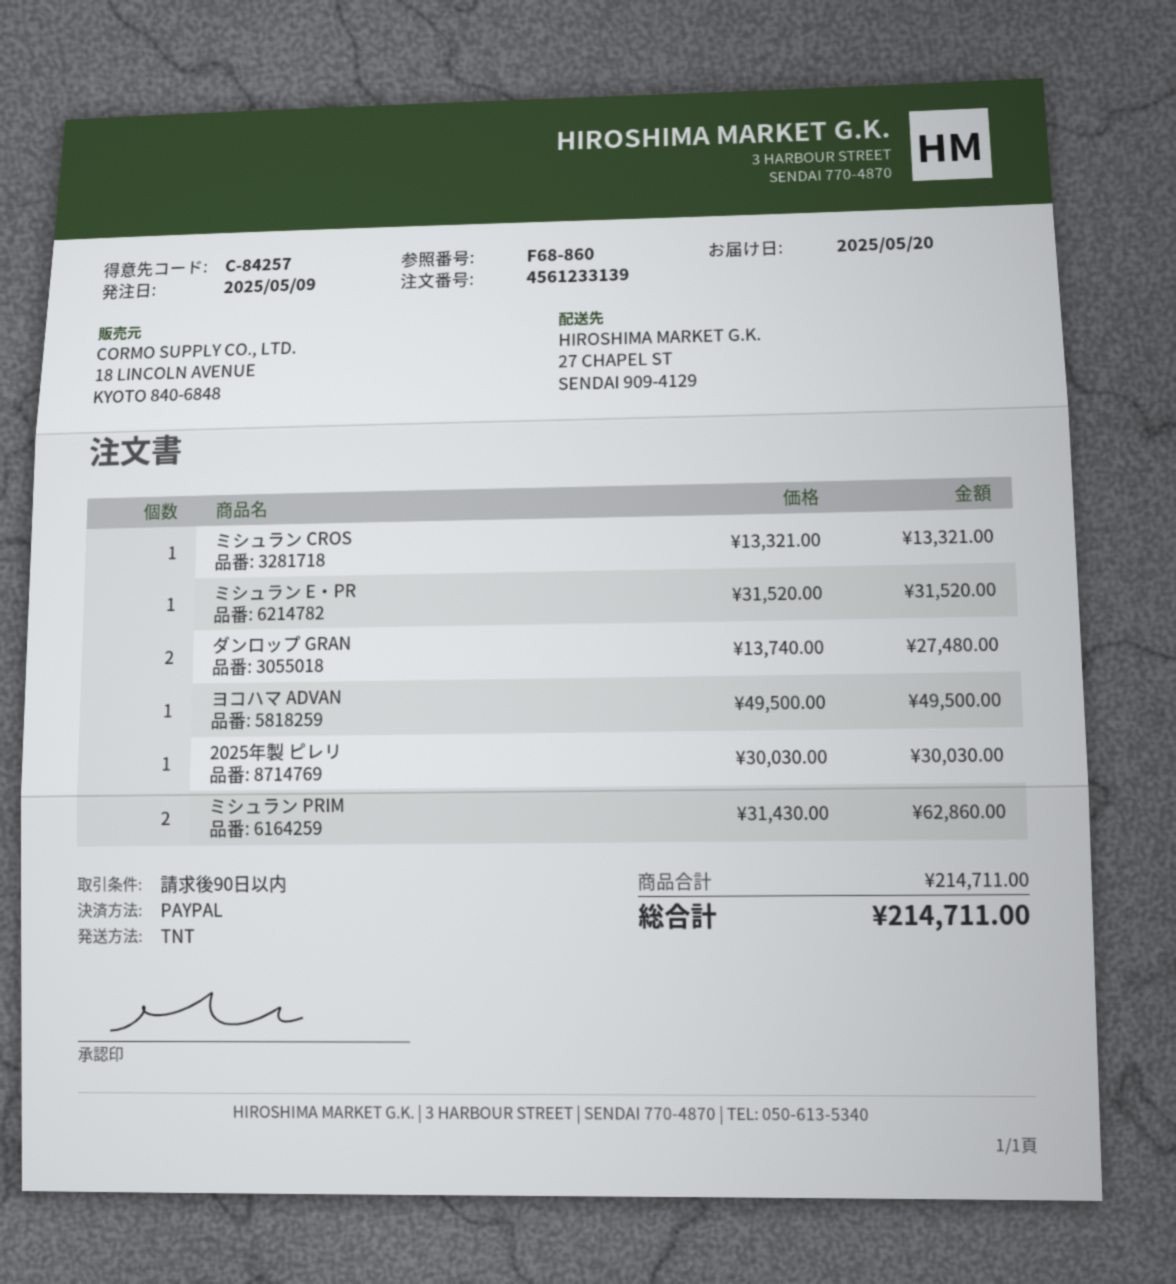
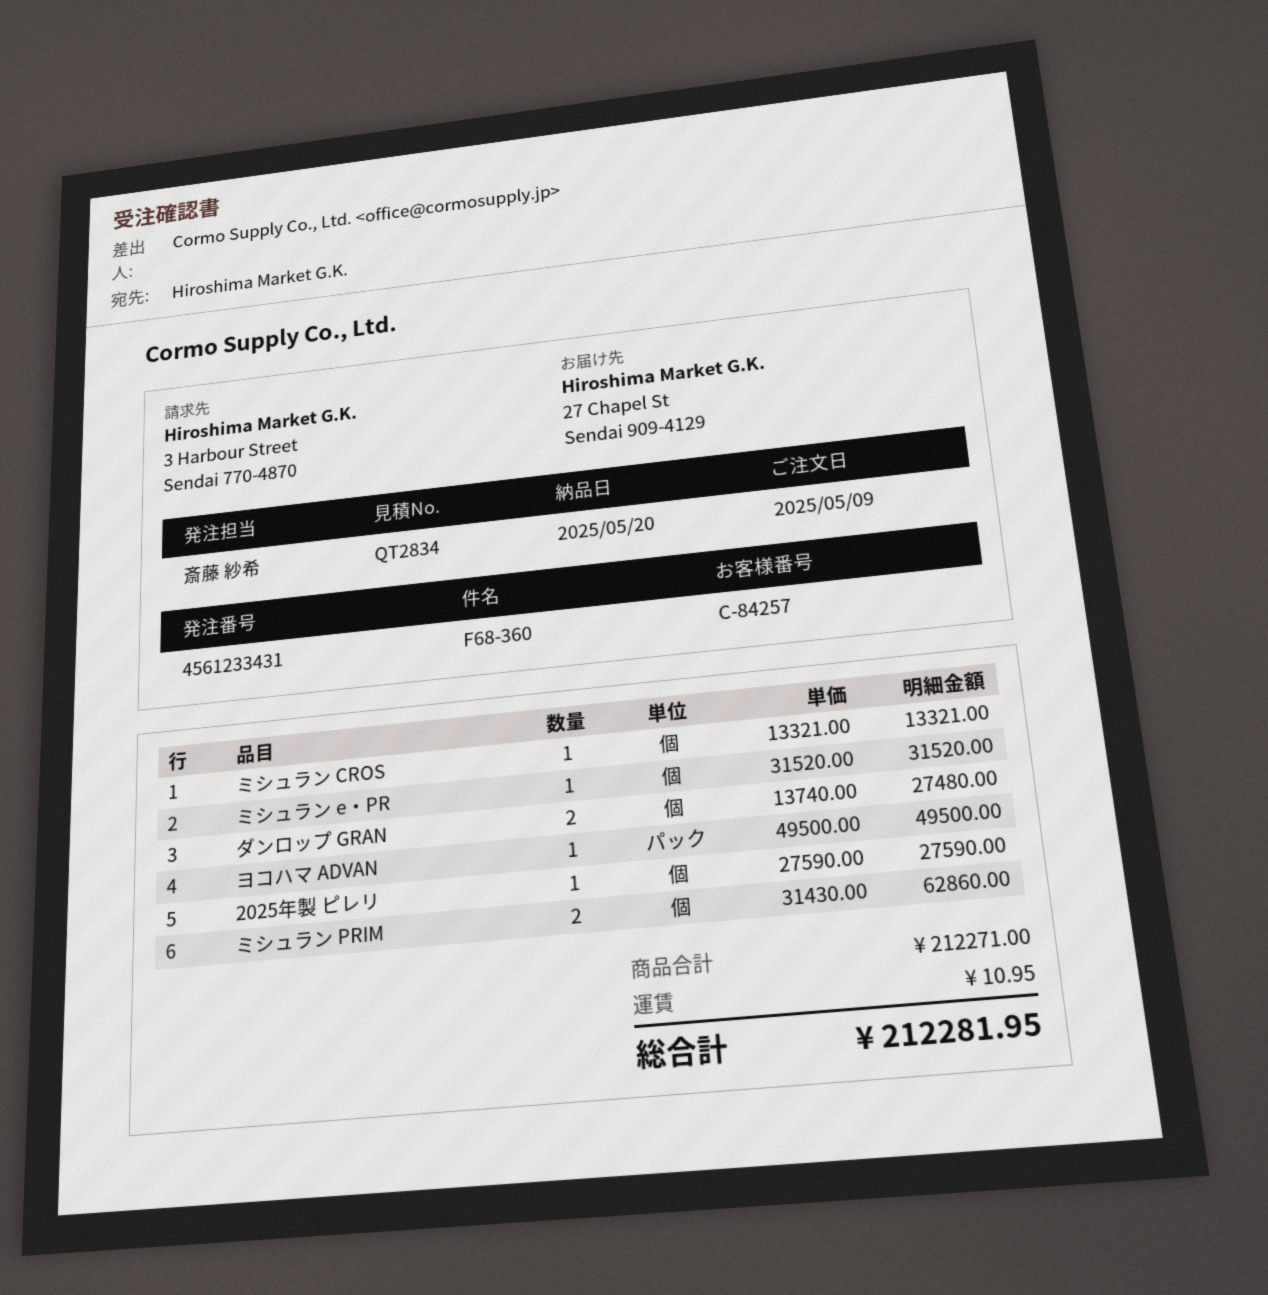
order number: 4561233139 -> 4561233431
reference: F68-860 -> F68-360
2025年製 ピレリ: 1 x 30030.00 = 30030.00 -> 1 x 27590.00 = 27590.00
subtotal: 214711.00 -> 212271.00
shipping: none -> 10.95
total: 214711.00 -> 212281.95

